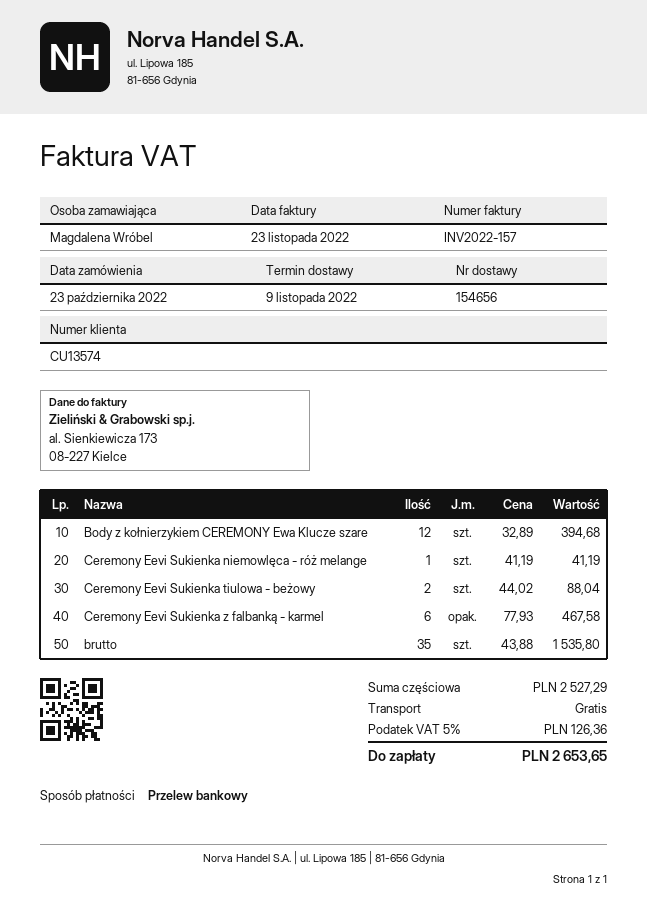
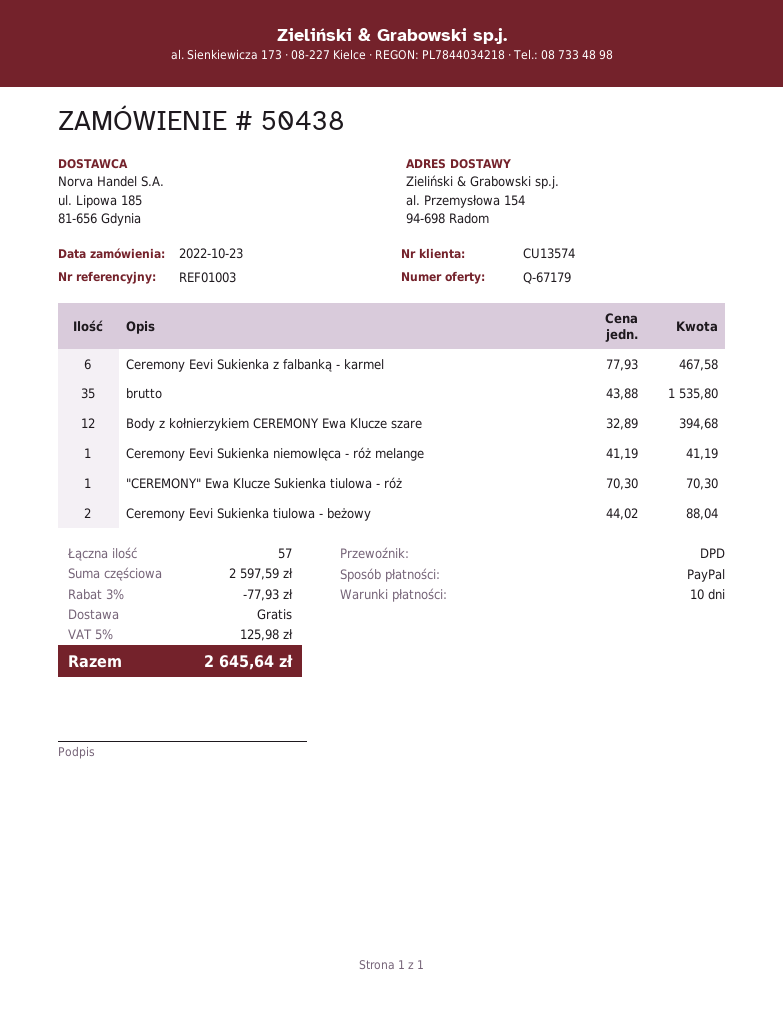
payment method: bank transfer -> PayPal
"CEREMONY" Ewa Klucze Sukienka tiulowa - róż: none -> 1 x 70.30 = 70.30
subtotal: 2527.29 -> 2597.59
discount: none -> 3% = 77.93
tax: 5% = 126.36 -> 5% = 125.98
total: 2653.65 -> 2645.64

